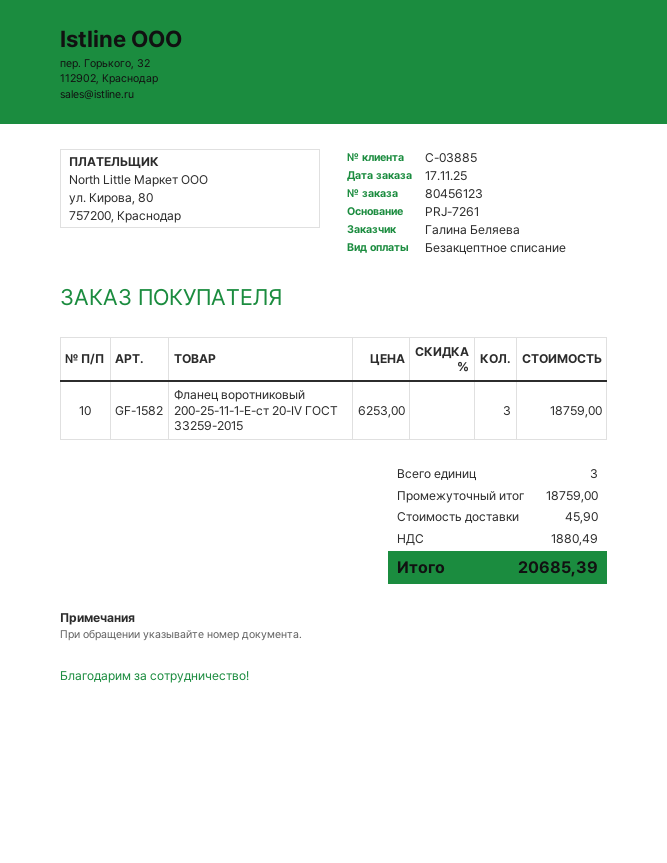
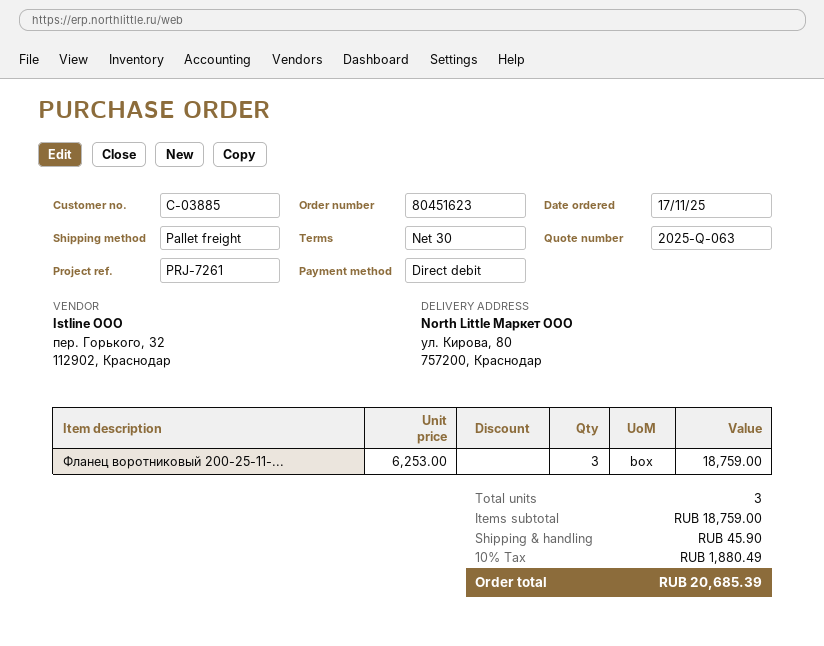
order number: 80456123 -> 80451623

